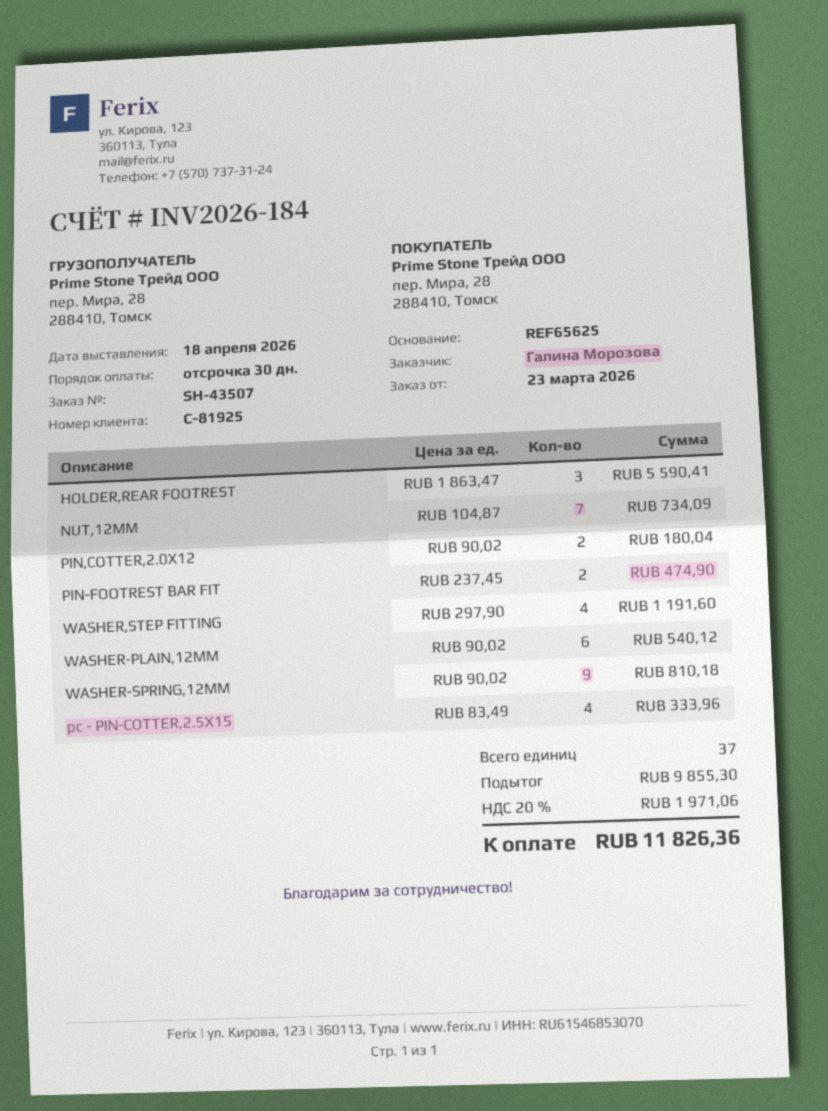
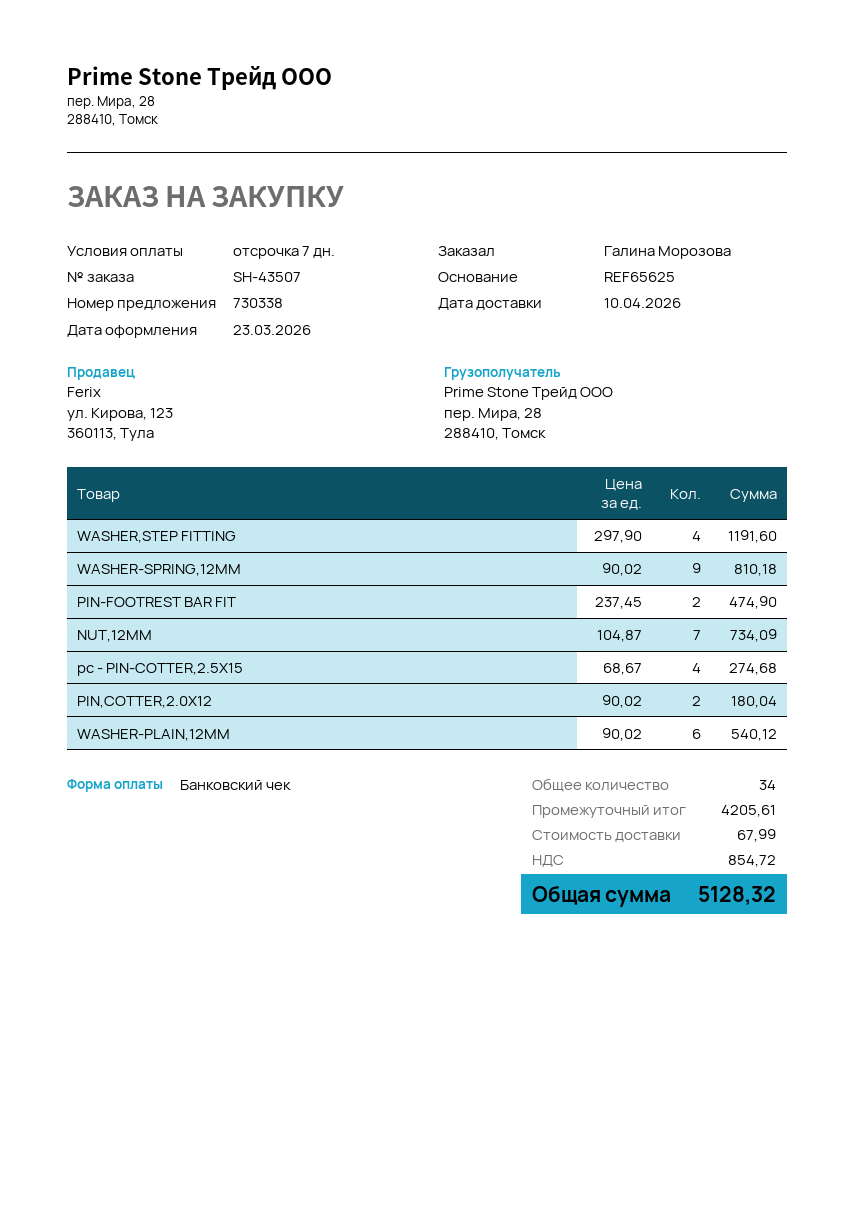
payment terms: 30 days -> 7 days
HOLDER,REAR FOOTREST: 3 x 1863.47 = 5590.41 -> none
pc - PIN-COTTER,2.5X15: 4 x 83.49 = 333.96 -> 4 x 68.67 = 274.68
total quantity: 37 -> 34
subtotal: 9855.30 -> 4205.61
shipping: none -> 67.99
tax: 1971.06 -> 854.72
total: 11826.36 -> 5128.32

